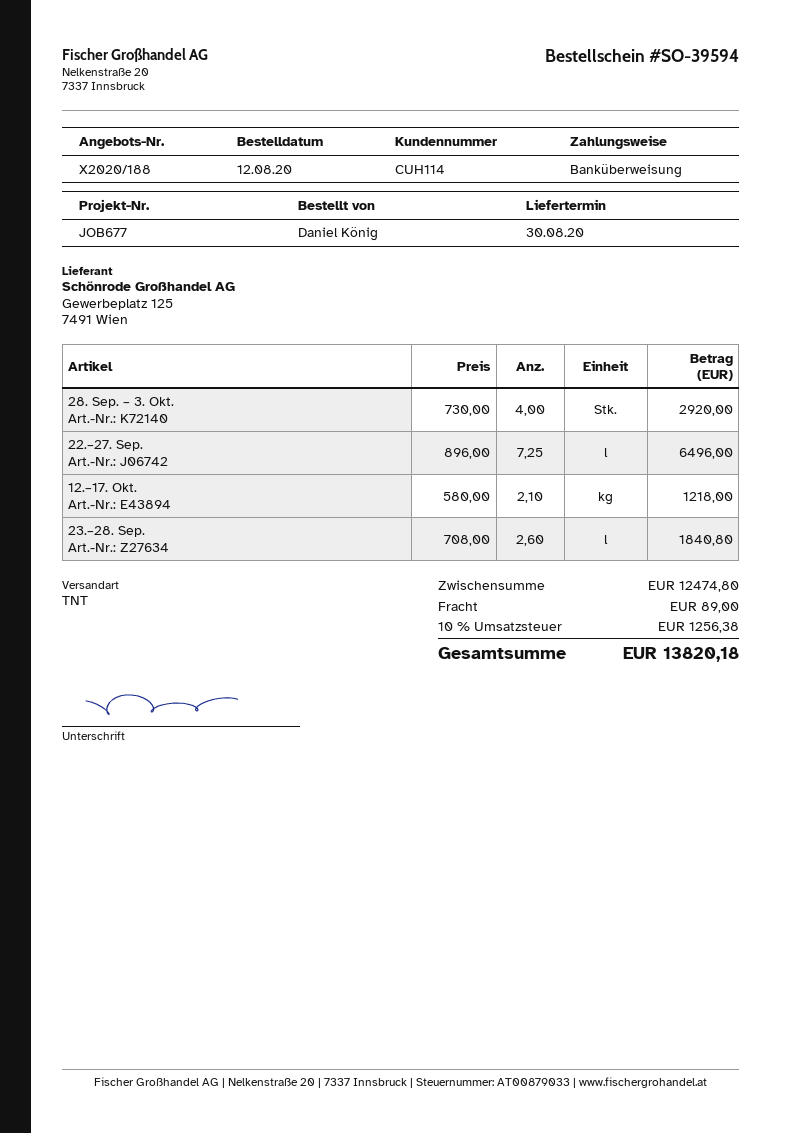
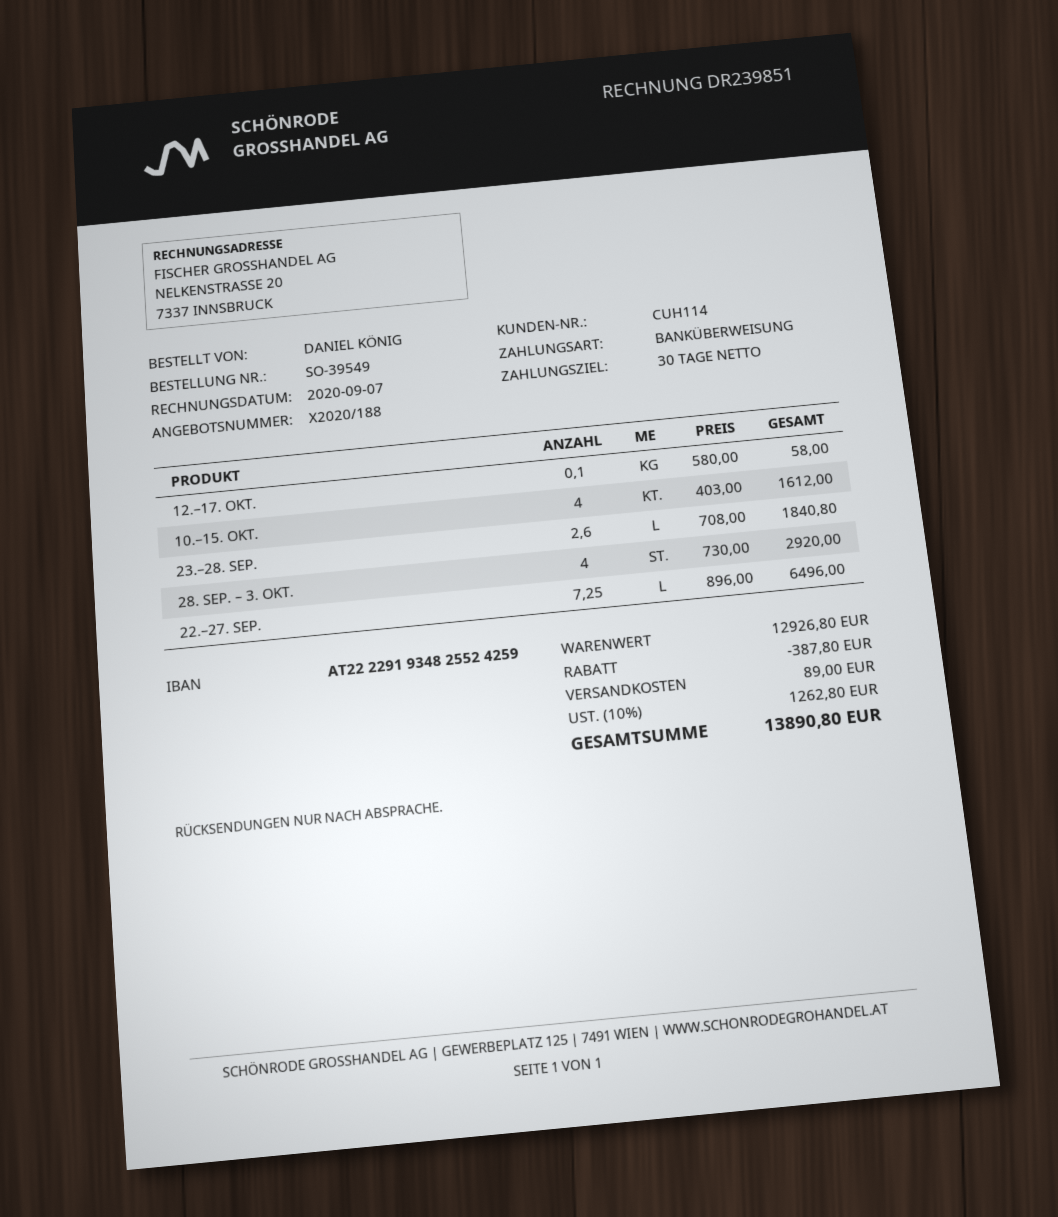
order number: SO-39594 -> SO-39549
12.–17. Okt.: 2.1 x 580.00 = 1218.00 -> 0.1 x 580.00 = 58.00
10.–15. OKT.: none -> 4 x 403.00 = 1612.00
subtotal: 12474.80 -> 12926.80
discount: none -> 387.80
tax: 10% = 1256.38 -> 10% = 1262.80
total: 13820.18 -> 13890.80

